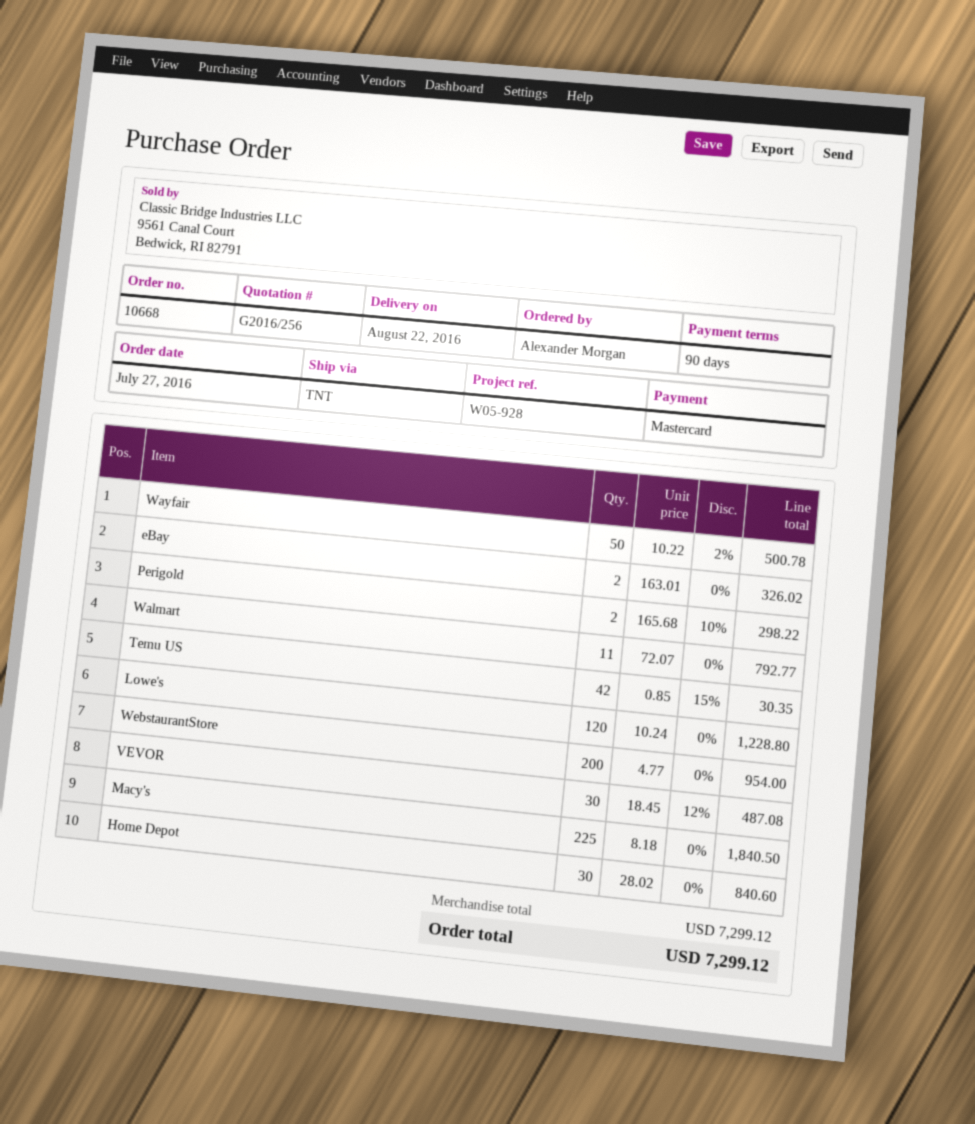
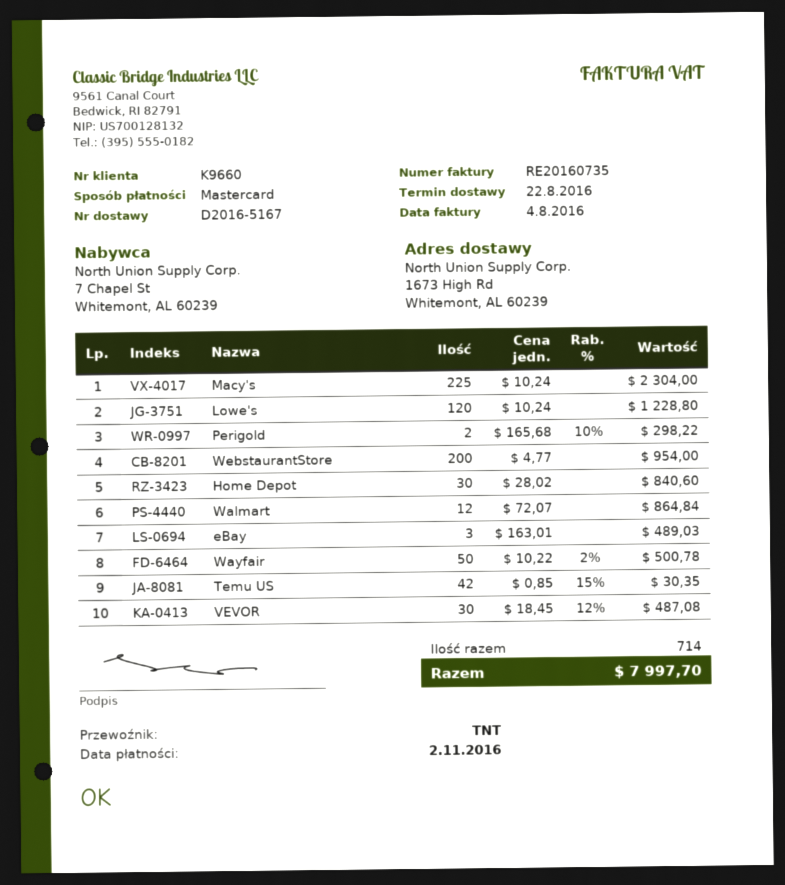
eBay: 2 x 163.01 = 326.02 -> 3 x 163.01 = 489.03
Walmart: 11 x 72.07 = 792.77 -> 12 x 72.07 = 864.84
Macy's: 225 x 8.18 = 1840.50 -> 225 x 10.24 = 2304.00
total: 7299.12 -> 7997.70

